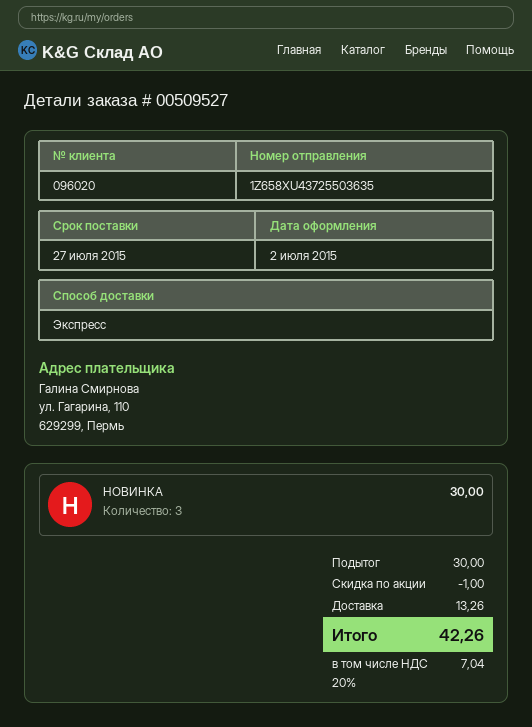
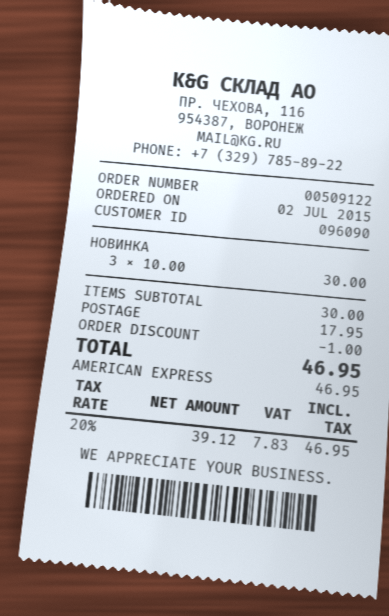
order number: 00509527 -> 00509122
customer number: 096020 -> 096090
shipping: 13.26 -> 17.95
tax: 20% = 7.04 -> 20% = 7.83
total: 42.26 -> 46.95

